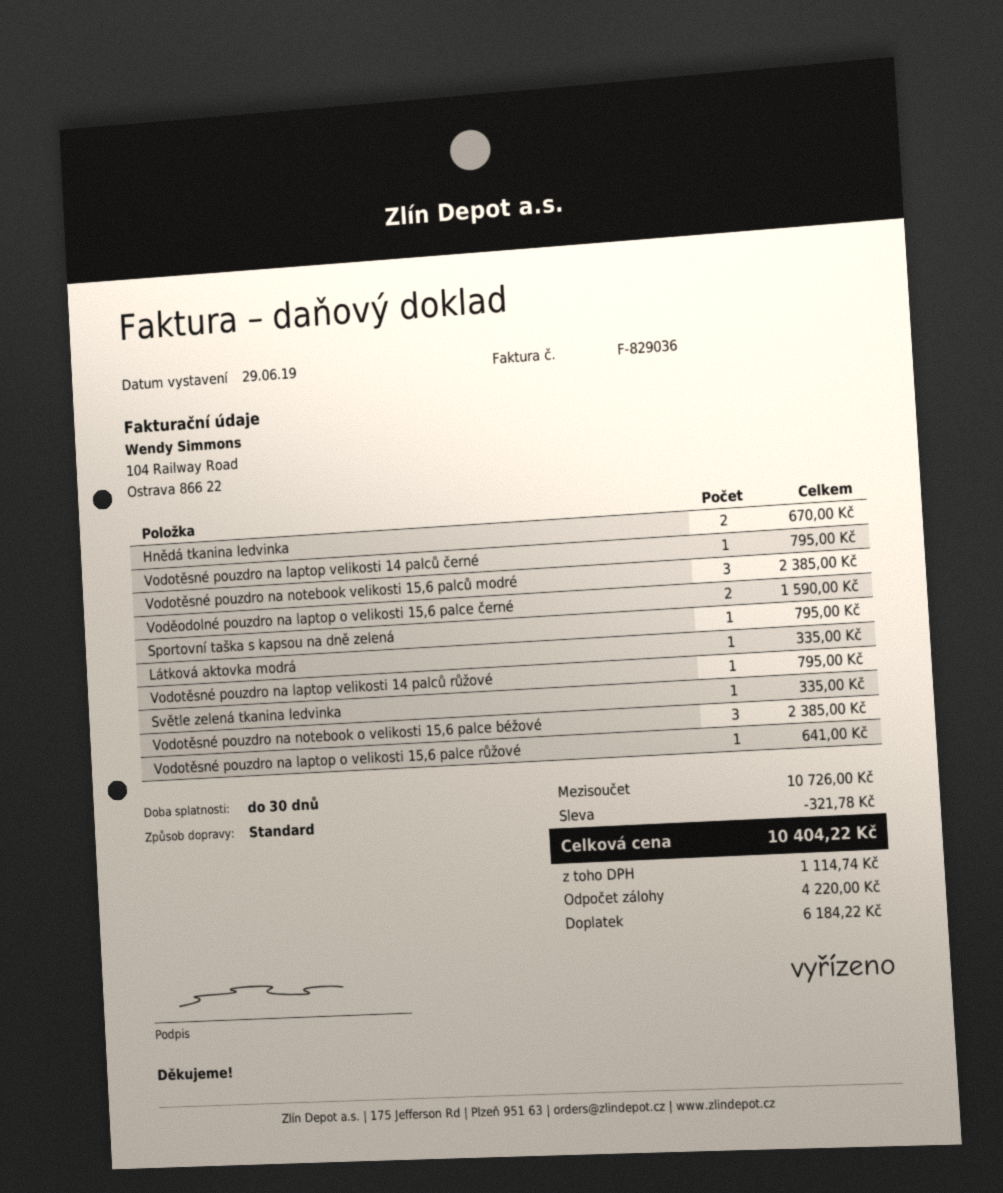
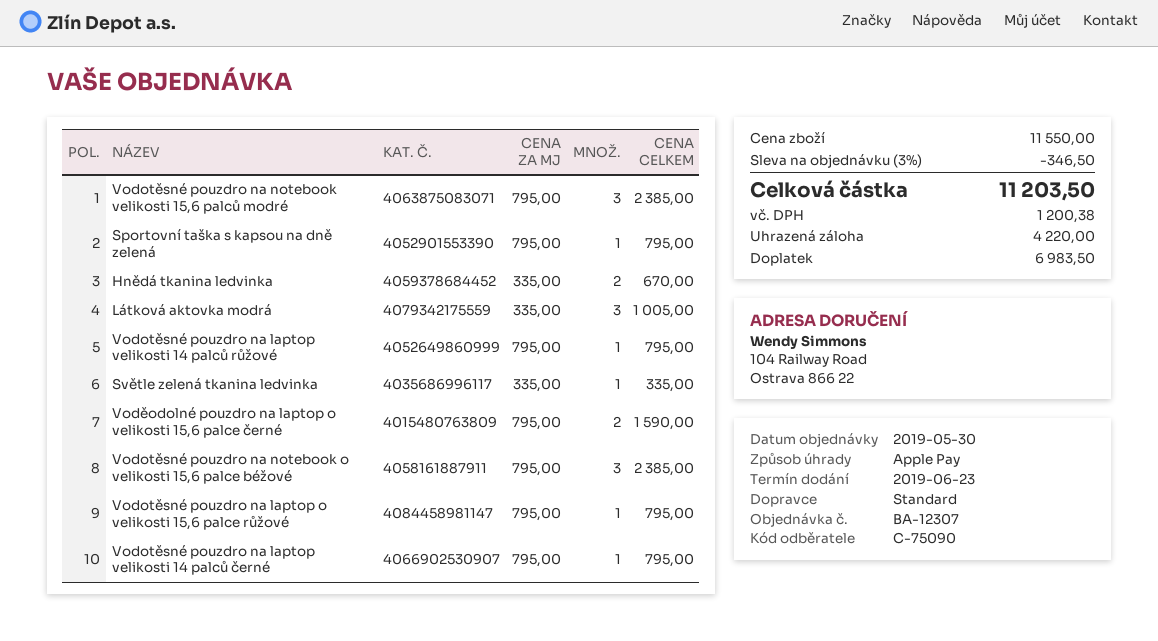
Látková aktovka modrá: 1 for 335.00 -> 3 for 1005.00
Vodotěsné pouzdro na laptop o velikosti 15,6 palce růžové: 1 for 641.00 -> 1 for 795.00
subtotal: 10726.00 -> 11550.00
discount: 321.78 -> 346.50
tax: 1114.74 -> 1200.38
total: 10404.22 -> 11203.50
balance: 6184.22 -> 6983.50

